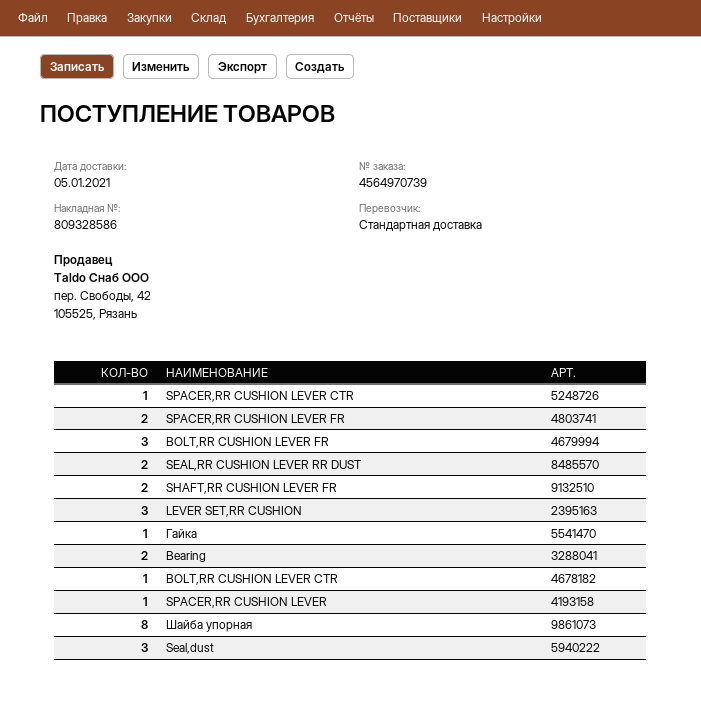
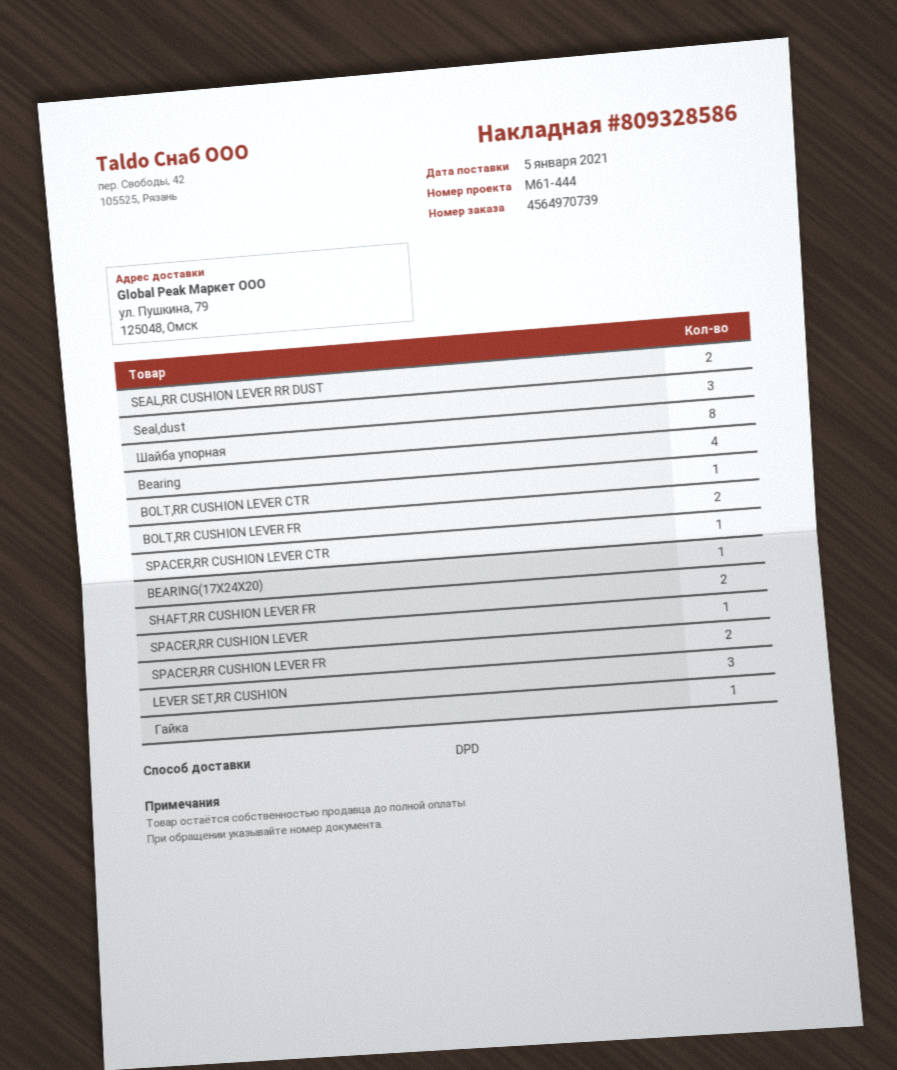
shipping method: standard -> DPD
BOLT,RR CUSHION LEVER FR: 3 -> 2
Bearing: 2 -> 4
BEARING(17X24X20): none -> 1

